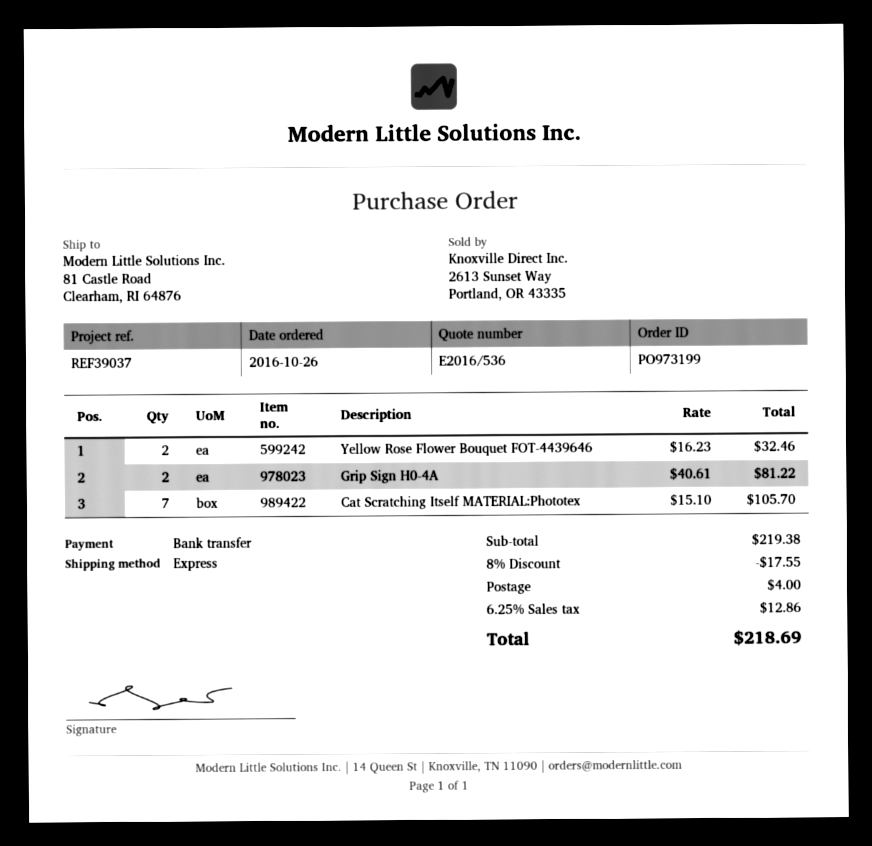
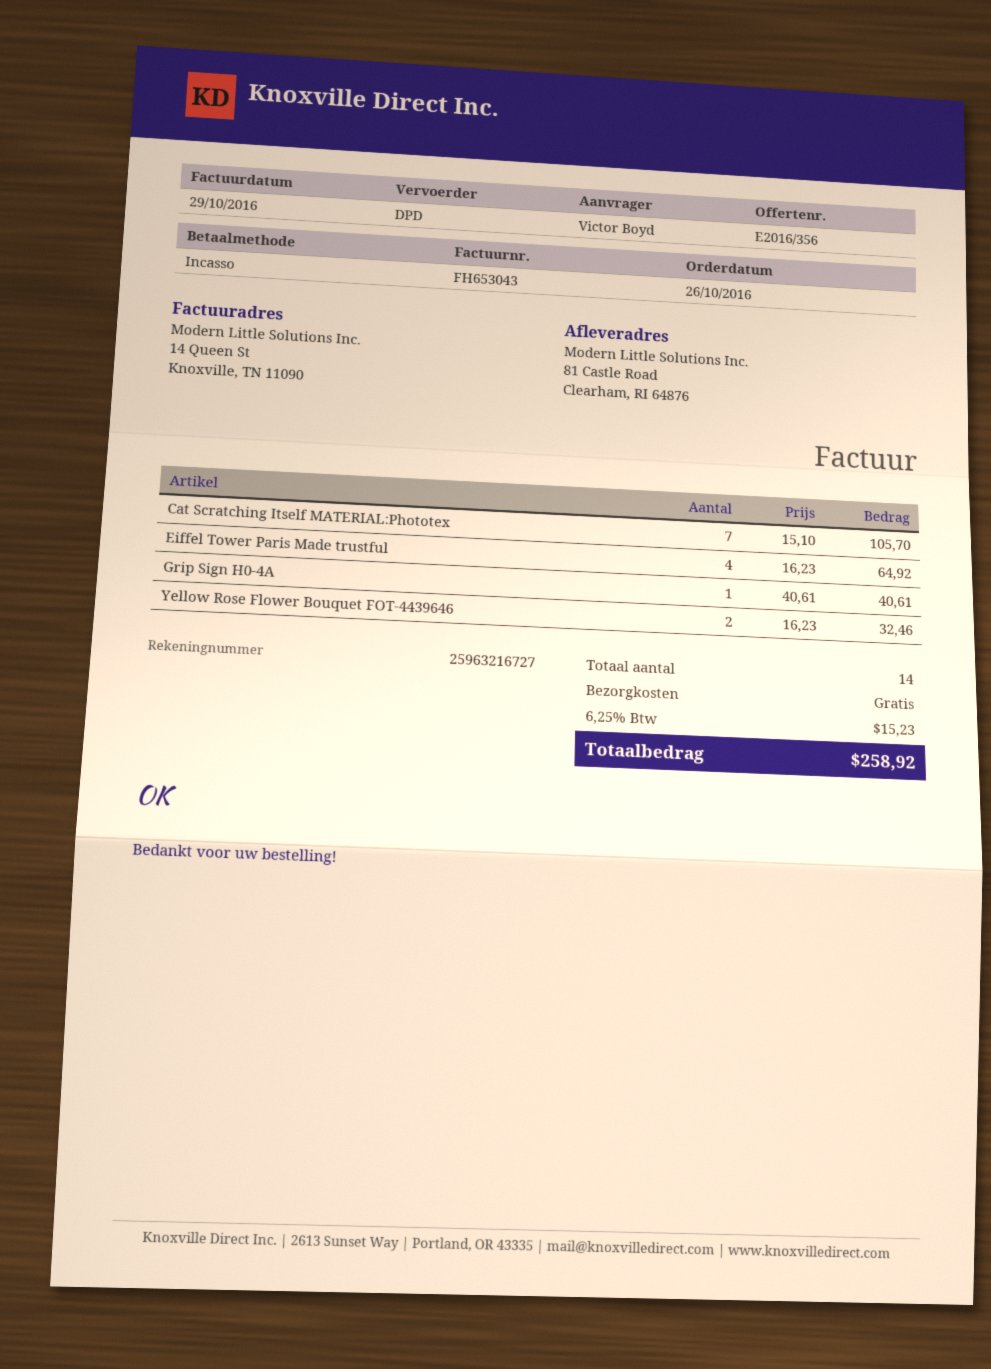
quote number: E2016/536 -> E2016/356
payment method: bank transfer -> direct debit
shipping method: express -> DPD
Grip Sign H0-4A: 2 x 40.61 = 81.22 -> 1 x 40.61 = 40.61
Eiffel Tower Paris Made trustful: none -> 4 x 16.23 = 64.92
discount: 8% = 17.55 -> none
shipping: 4.00 -> 0.00
tax: 6.25% = 12.86 -> 6.25% = 15.23
total: 218.69 -> 258.92

